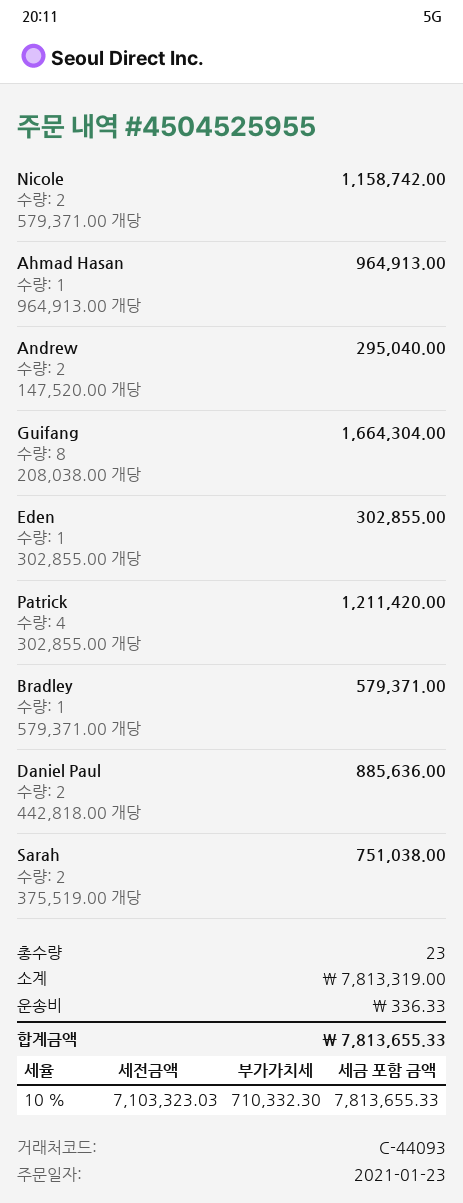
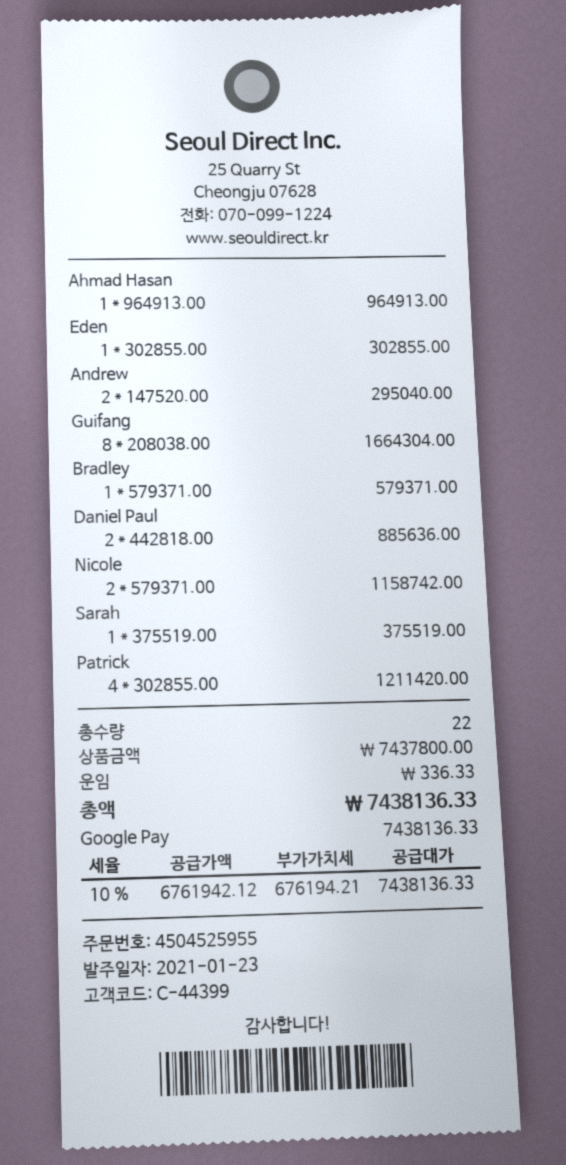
customer number: C-44093 -> C-44399
Sarah: 2 x 375519.00 = 751038.00 -> 1 x 375519.00 = 375519.00
total quantity: 23 -> 22
subtotal: 7813319.00 -> 7437800.00
net: 7103323.03 -> 6761942.12
tax: 10% = 710332.30 -> 10% = 676194.21
total: 7813655.33 -> 7438136.33

